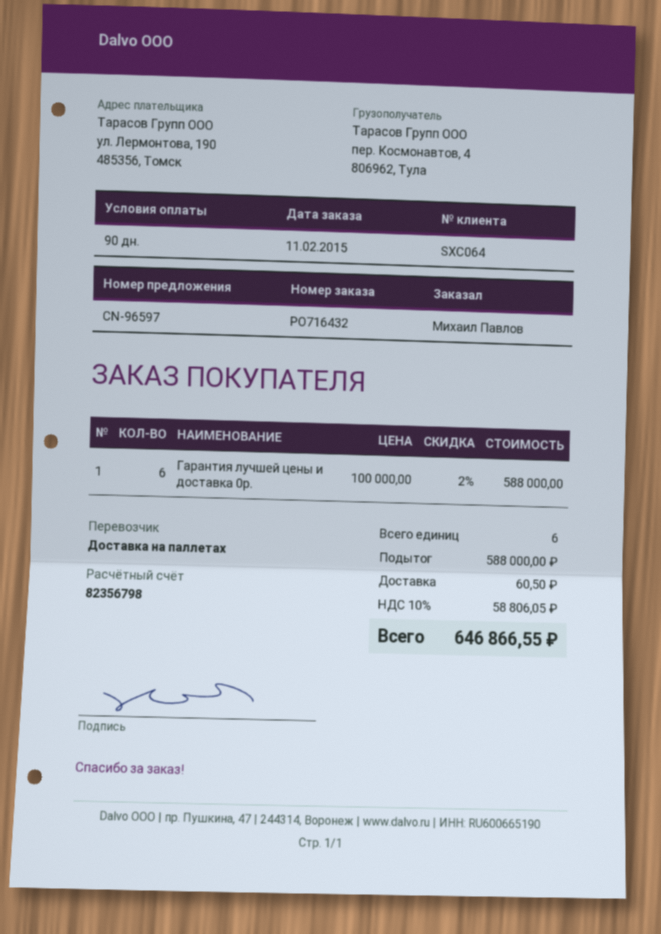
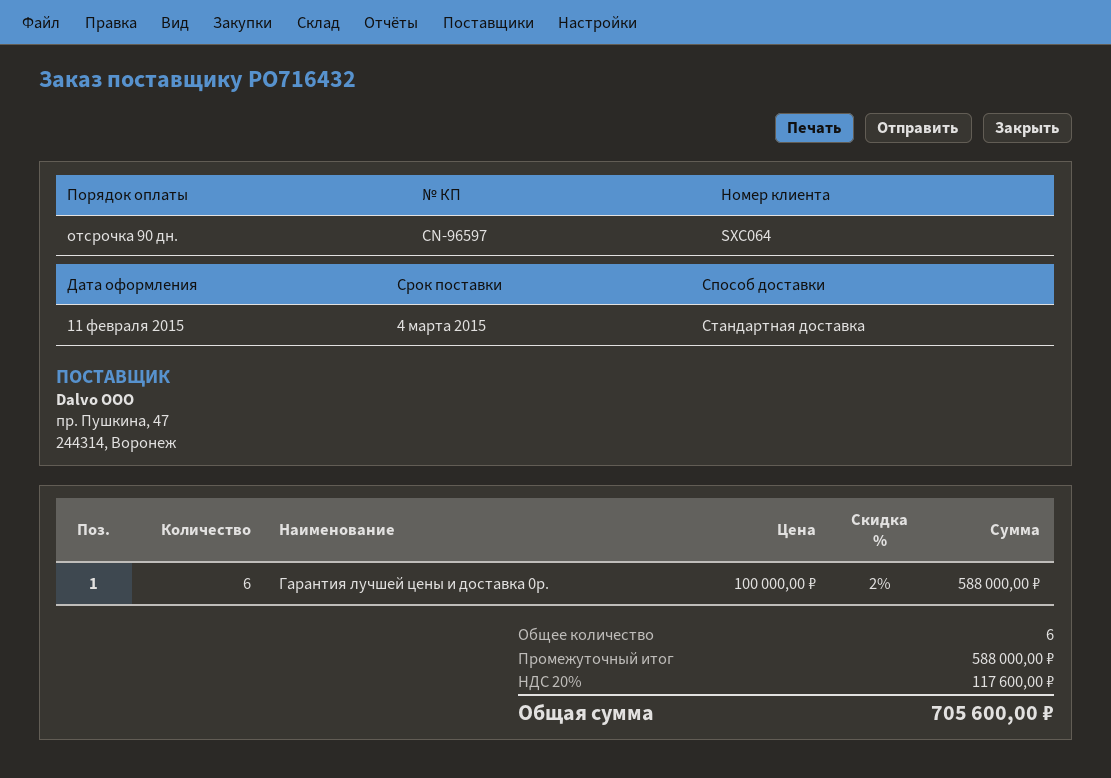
shipping method: pallet freight -> standard
shipping: 60.50 -> none
tax: 10% = 58806.05 -> 20% = 117600.00
total: 646866.55 -> 705600.00

